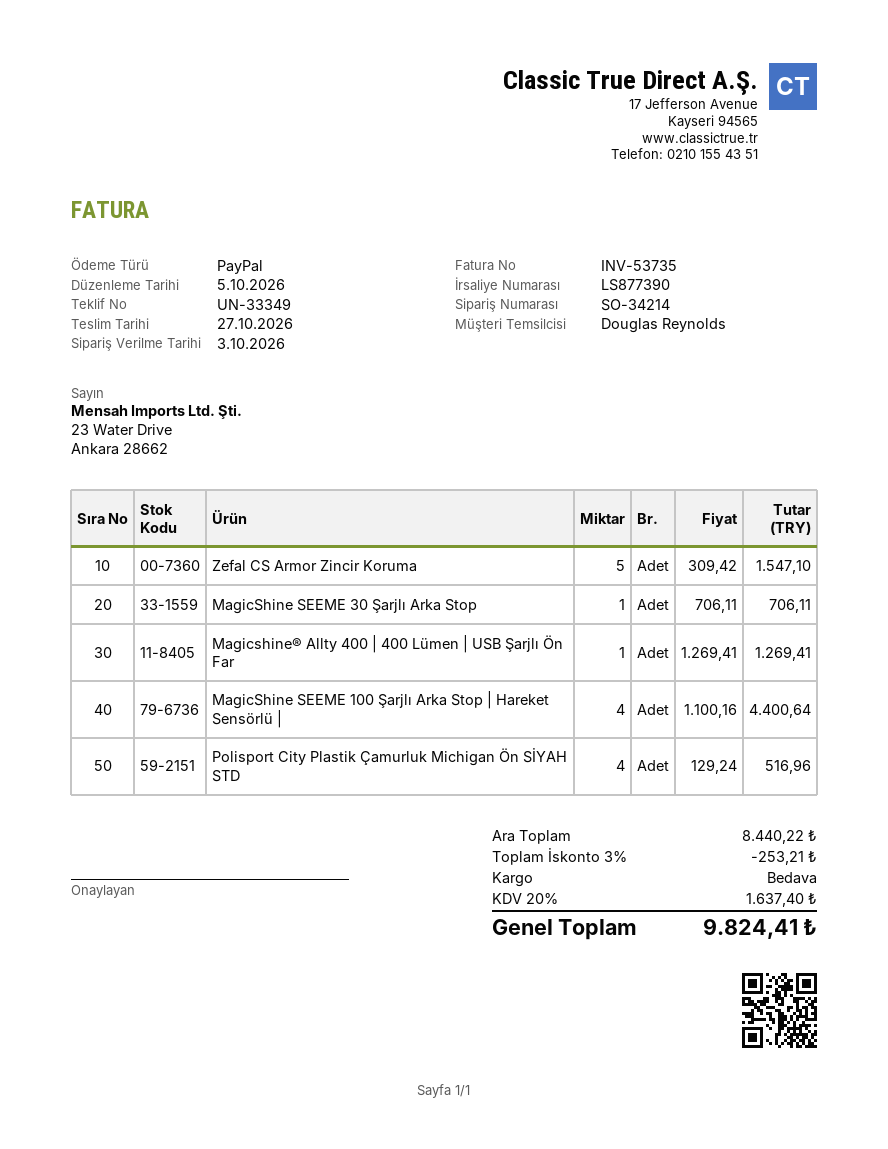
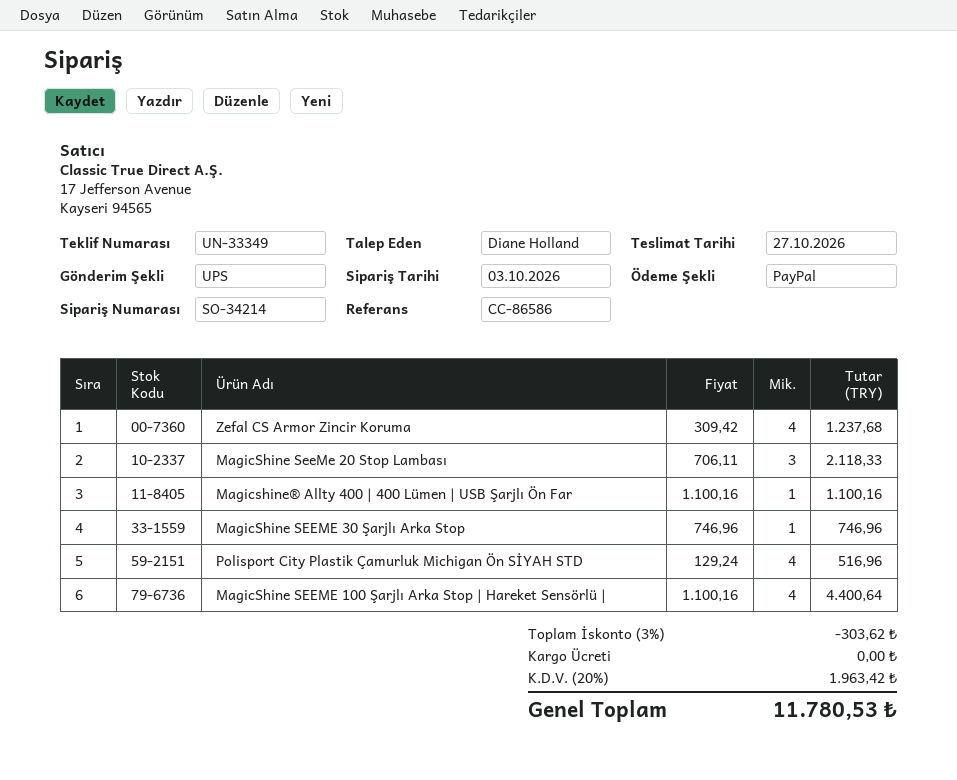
Zefal CS Armor Zincir Koruma: 5 x 309.42 = 1547.10 -> 4 x 309.42 = 1237.68
MagicShine SEEME 30 Şarjlı Arka Stop: 1 x 706.11 = 706.11 -> 1 x 746.96 = 746.96
Magicshine® Allty 400 | 400 Lümen | USB Şarjlı Ön Far: 1 x 1269.41 = 1269.41 -> 1 x 1100.16 = 1100.16
MagicShine SeeMe 20 Stop Lambası: none -> 3 x 706.11 = 2118.33
discount: 3% = 253.21 -> 3% = 303.62
tax: 20% = 1637.40 -> 20% = 1963.42
total: 9824.41 -> 11780.53

